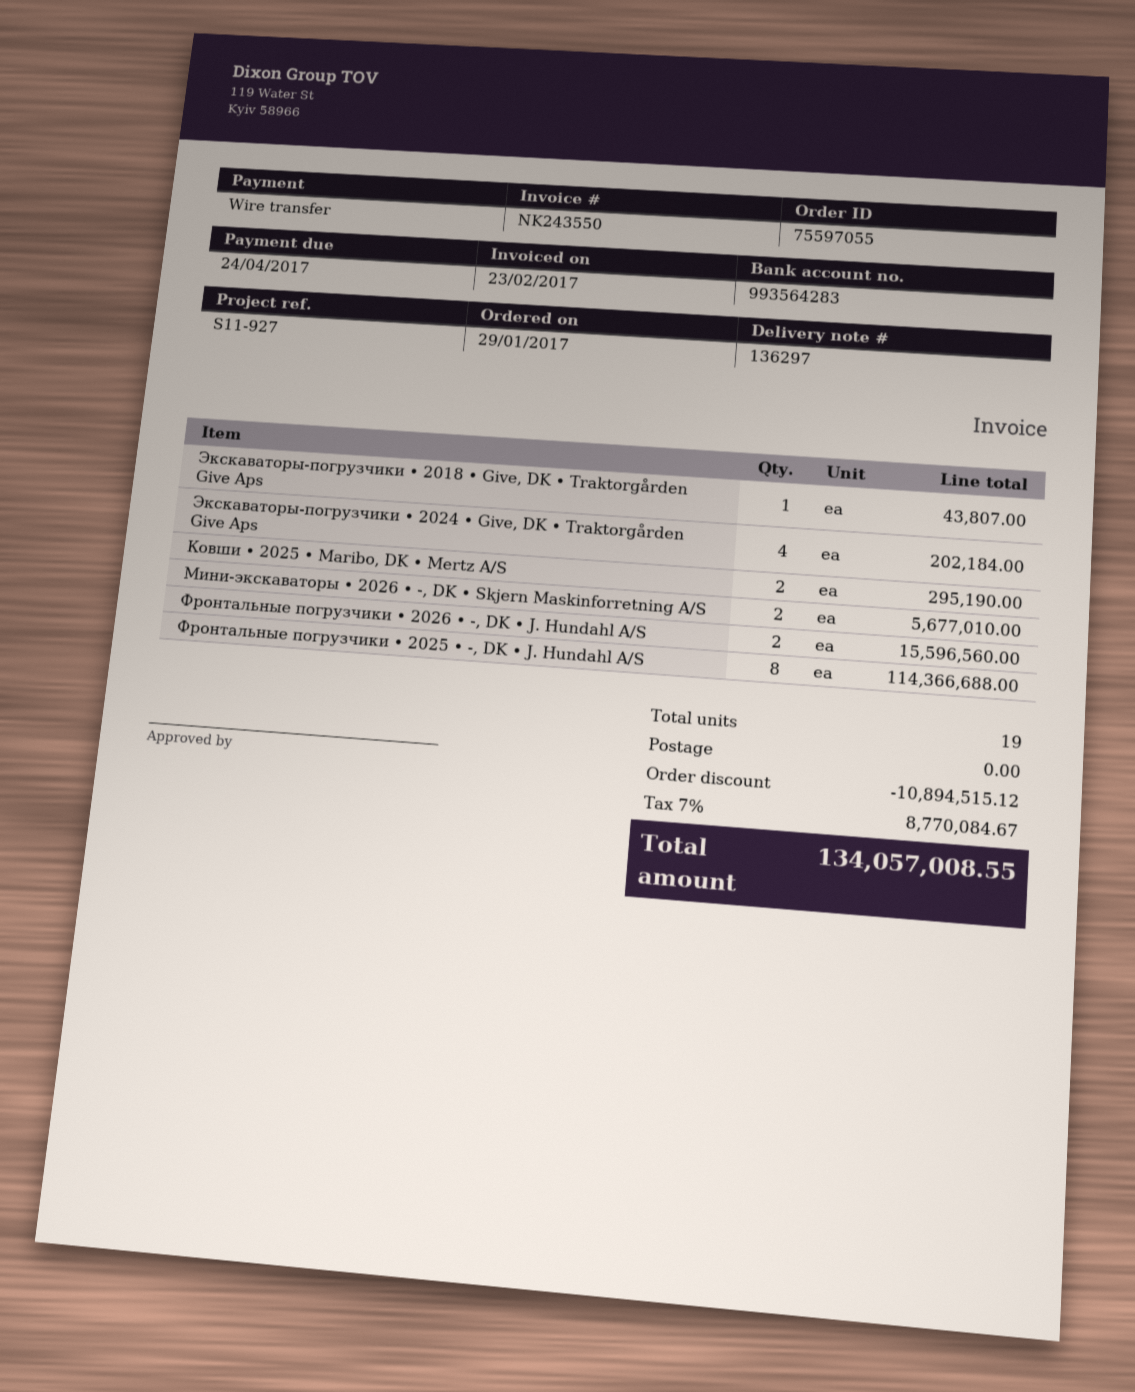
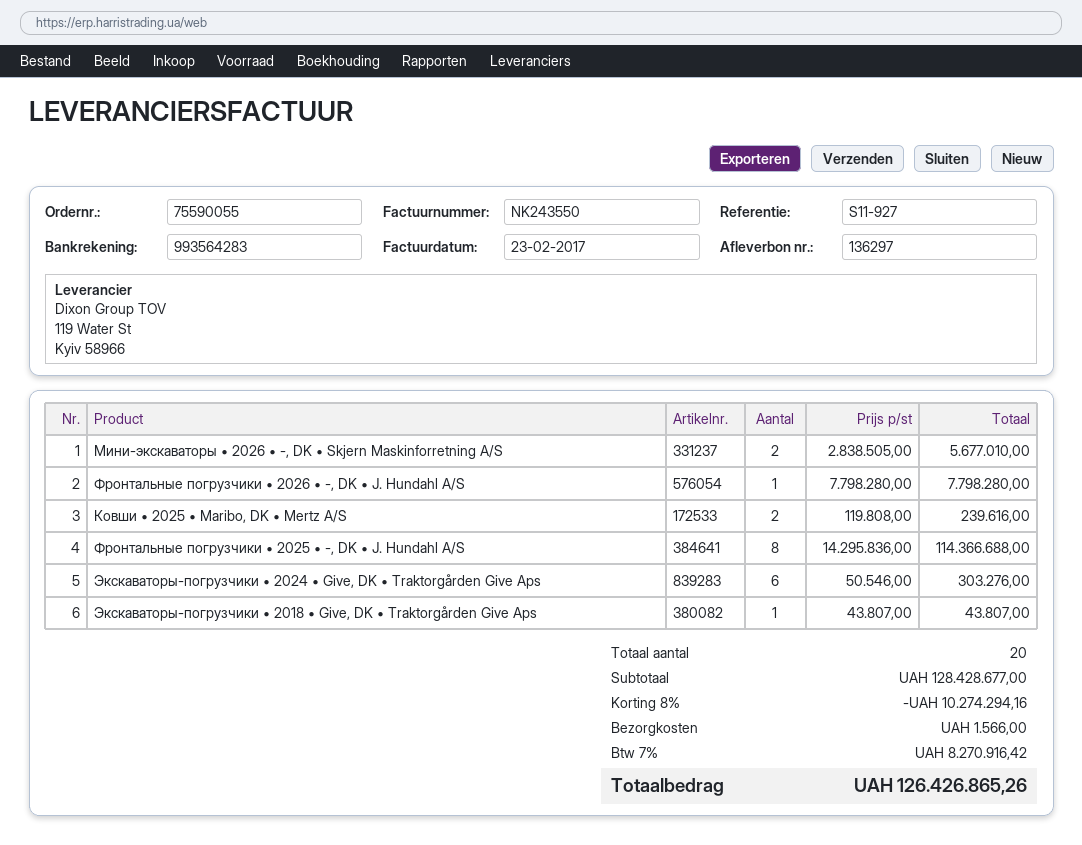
order number: 75597055 -> 75590055
Экскаваторы-погрузчики • 2024 • Give, DK • Traktorgården Give Aps: 4 for 202184.00 -> 6 for 303276.00
Ковши • 2025 • Maribo, DK • Mertz A/S: 2 for 295190.00 -> 2 for 239616.00
Фронтальные погрузчики • 2026 • -, DK • J. Hundahl A/S: 2 for 15596560.00 -> 1 for 7798280.00
total quantity: 19 -> 20
discount: 10894515.12 -> 10274294.16
shipping: 0.00 -> 1566.00
tax: 7% = 8770084.67 -> 7% = 8270916.42
total: 134057008.55 -> 126426865.26

